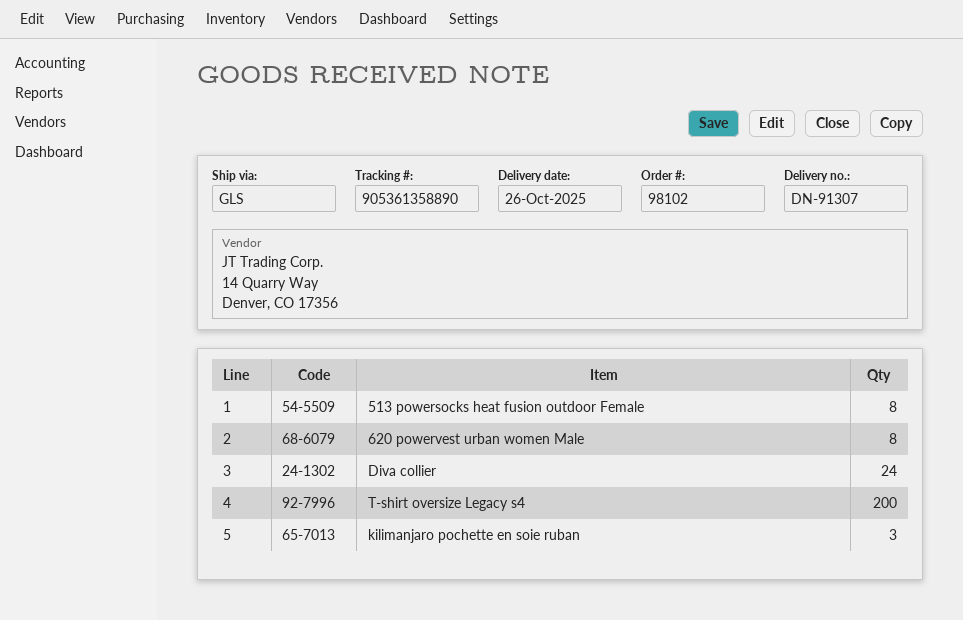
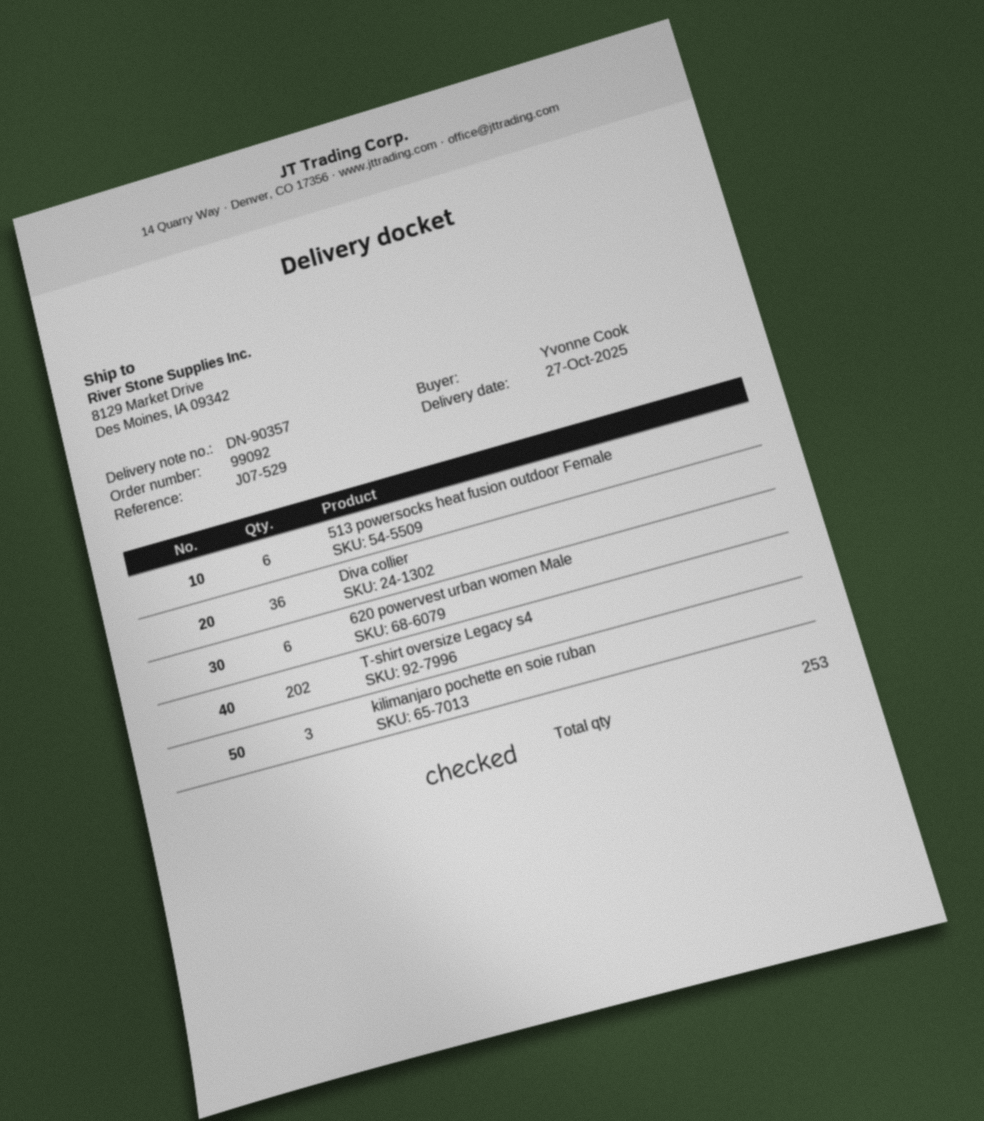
order number: 98102 -> 99092
delivery note number: DN-91307 -> DN-90357
delivery date: 2025-10-26 -> 2025-10-27
513 powersocks heat fusion outdoor Female: 8 -> 6
620 powervest urban women Male: 8 -> 6
Diva collier: 24 -> 36
T-shirt oversize Legacy s4: 200 -> 202

